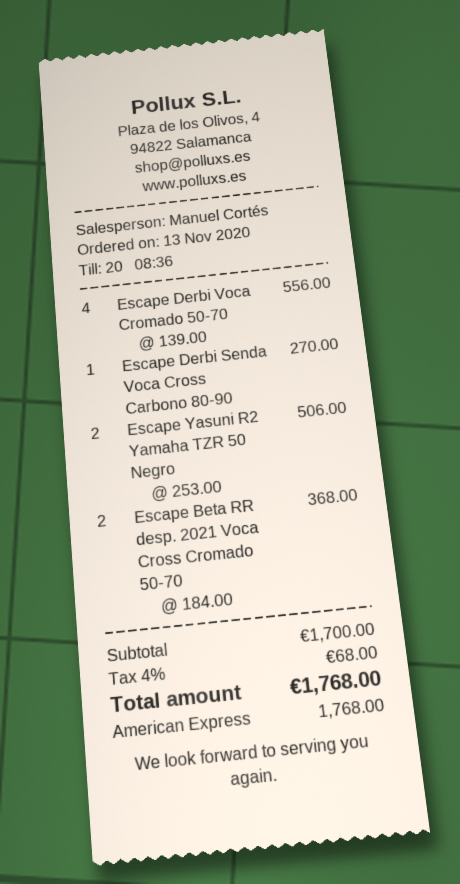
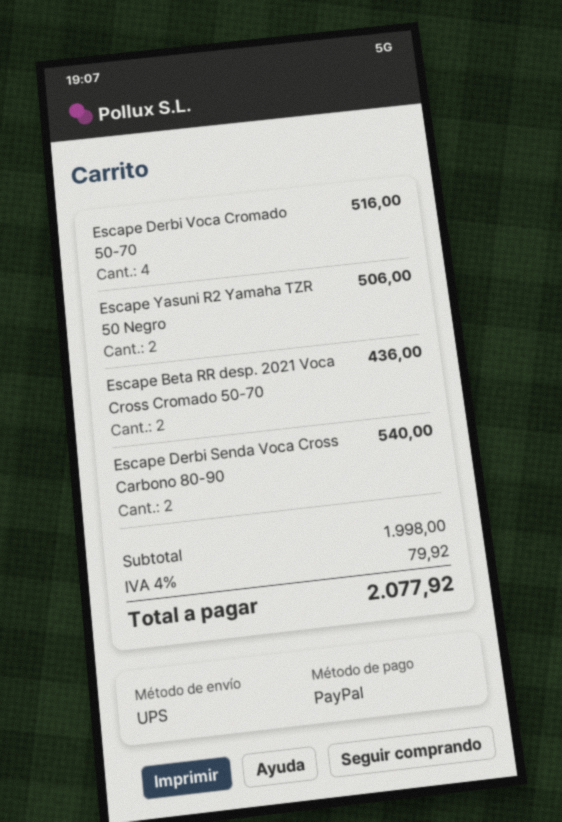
payment method: American Express -> PayPal
Escape Derbi Voca Cromado 50-70: 4 for 556.00 -> 4 for 516.00
Escape Derbi Senda Voca Cross Carbono 80-90: 1 for 270.00 -> 2 for 540.00
Escape Beta RR desp. 2021 Voca Cross Cromado 50-70: 2 for 368.00 -> 2 for 436.00
subtotal: 1700.00 -> 1998.00
tax: 4% = 68.00 -> 4% = 79.92
total: 1768.00 -> 2077.92

